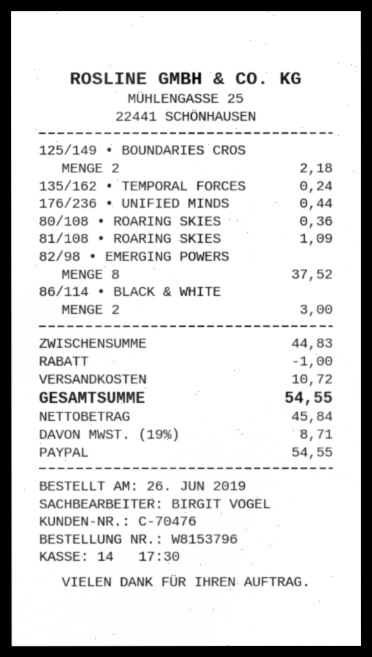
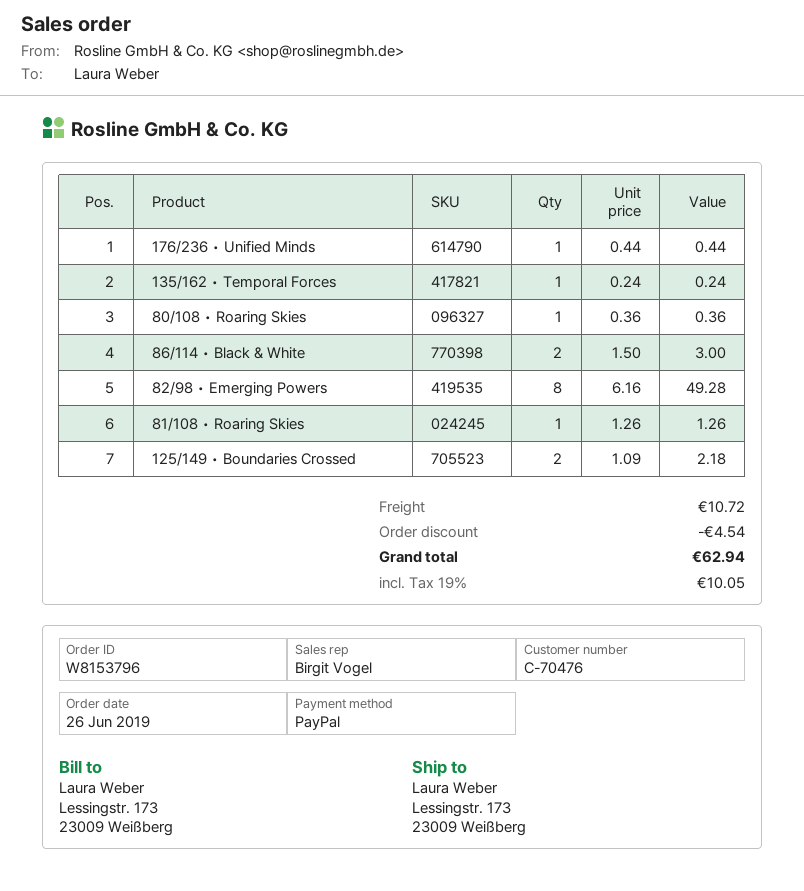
81/108 • ROARING SKIES: 1 for 1.09 -> 1 for 1.26
82/98 • EMERGING POWERS: 8 for 37.52 -> 8 for 49.28
discount: 1.00 -> 4.54
tax: 19% = 8.71 -> 19% = 10.05
total: 54.55 -> 62.94

